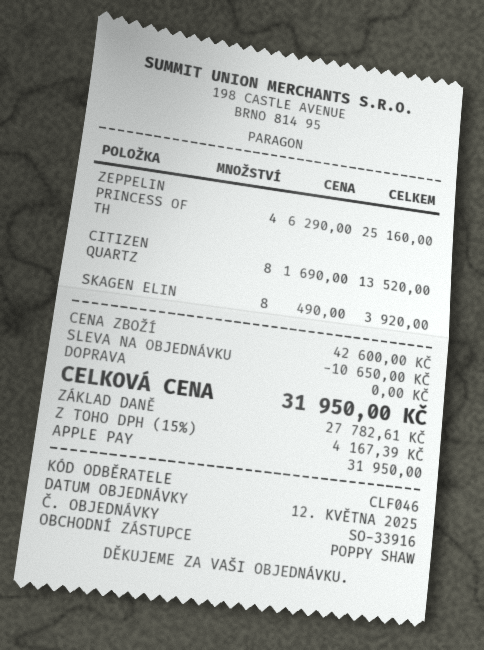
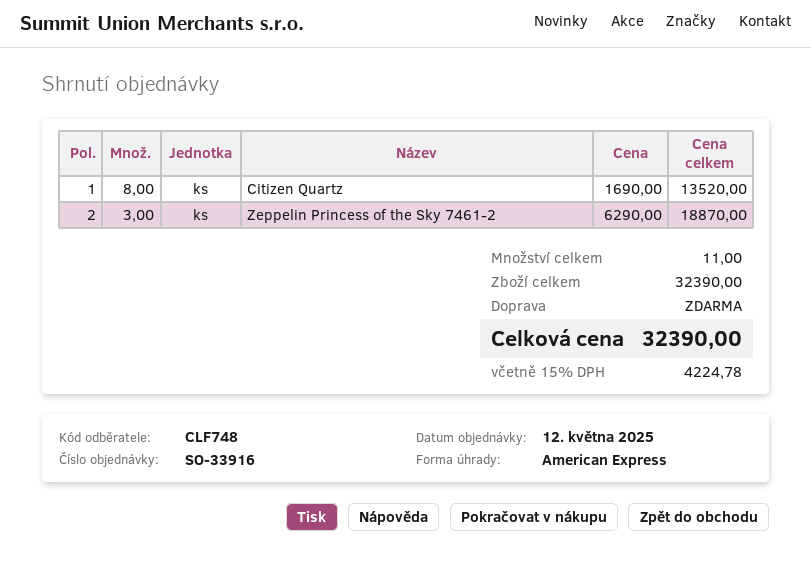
customer number: CLF046 -> CLF748
payment method: Apple Pay -> American Express
ZEPPELIN PRINCESS OF TH: 4 x 6290.00 = 25160.00 -> 3 x 6290.00 = 18870.00
SKAGEN ELIN: 8 x 490.00 = 3920.00 -> none
subtotal: 42600.00 -> 32390.00
discount: 10650.00 -> none
tax: 15% = 4167.39 -> 15% = 4224.78
total: 31950.00 -> 32390.00

